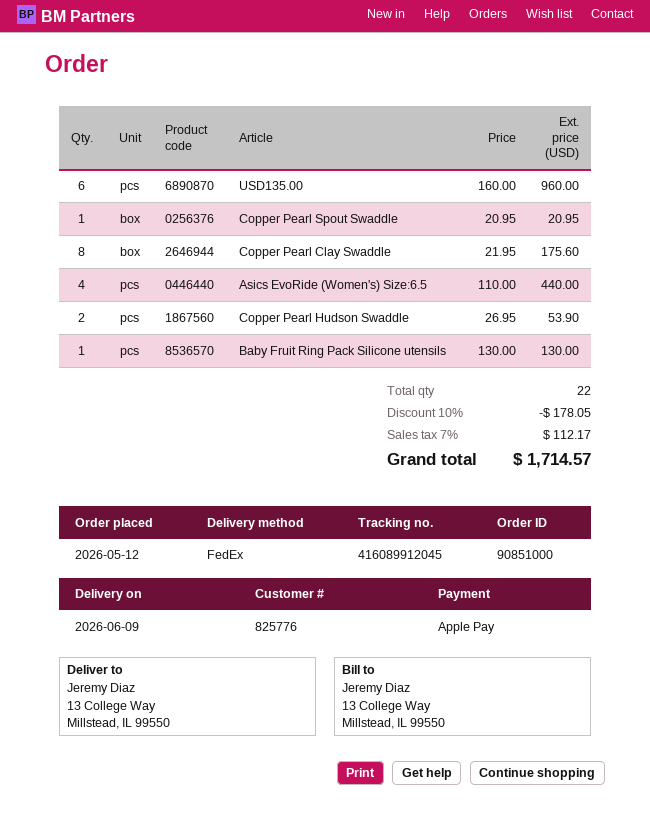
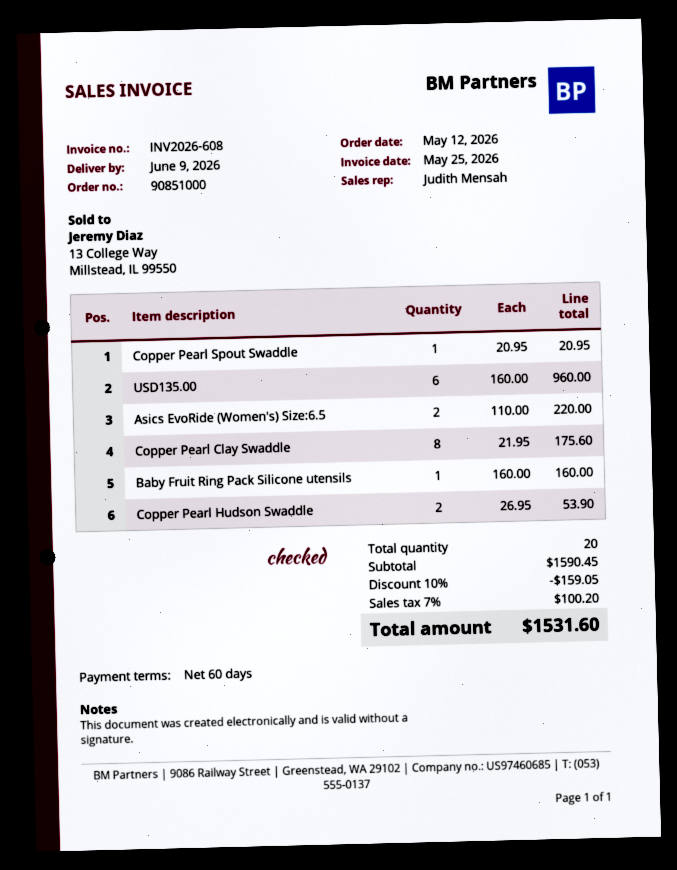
Asics EvoRide (Women's) Size:6.5: 4 x 110.00 = 440.00 -> 2 x 110.00 = 220.00
Baby Fruit Ring Pack Silicone utensils: 1 x 130.00 = 130.00 -> 1 x 160.00 = 160.00
total quantity: 22 -> 20
discount: 10% = 178.05 -> 10% = 159.05
tax: 7% = 112.17 -> 7% = 100.20
total: 1714.57 -> 1531.60

